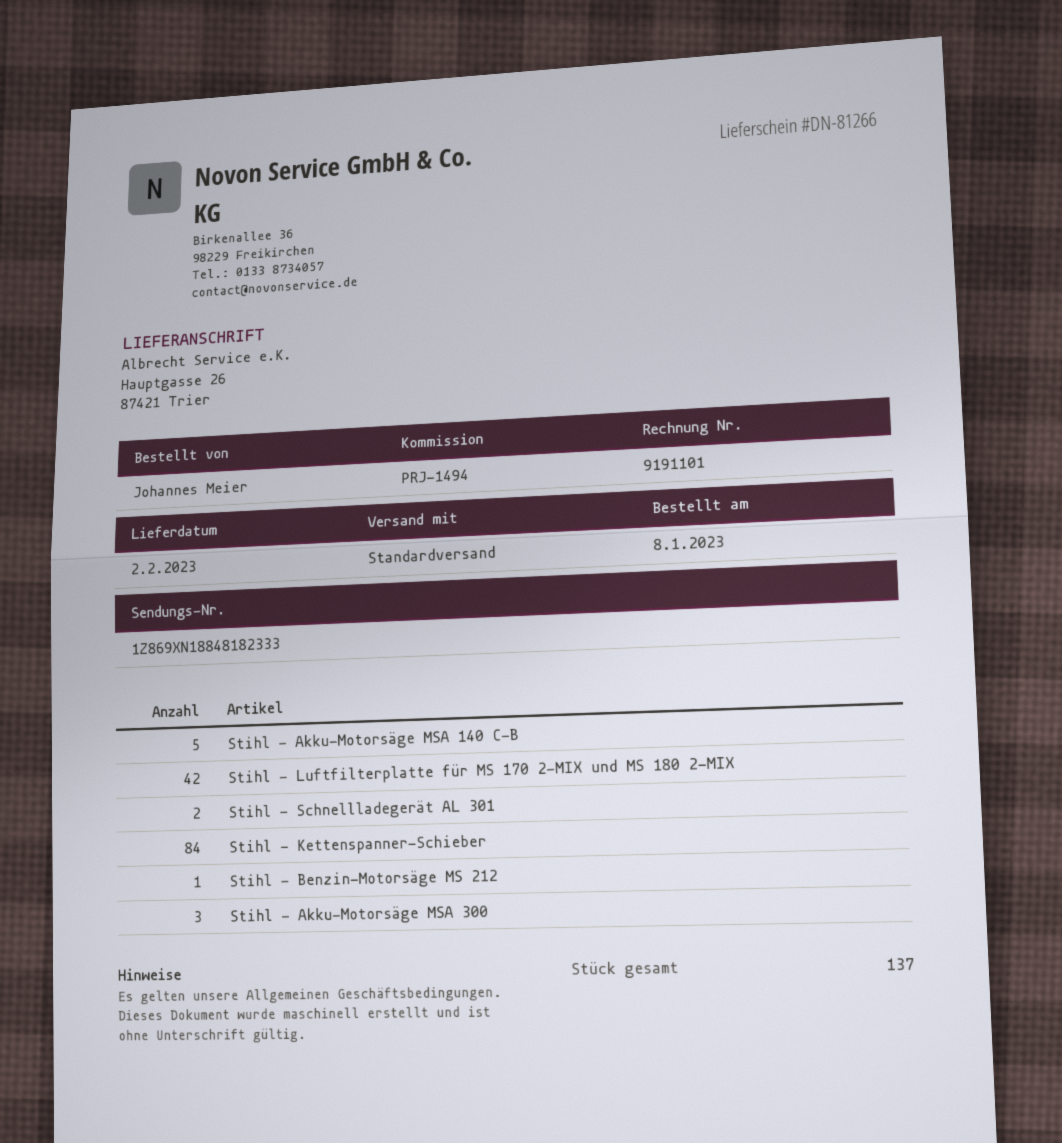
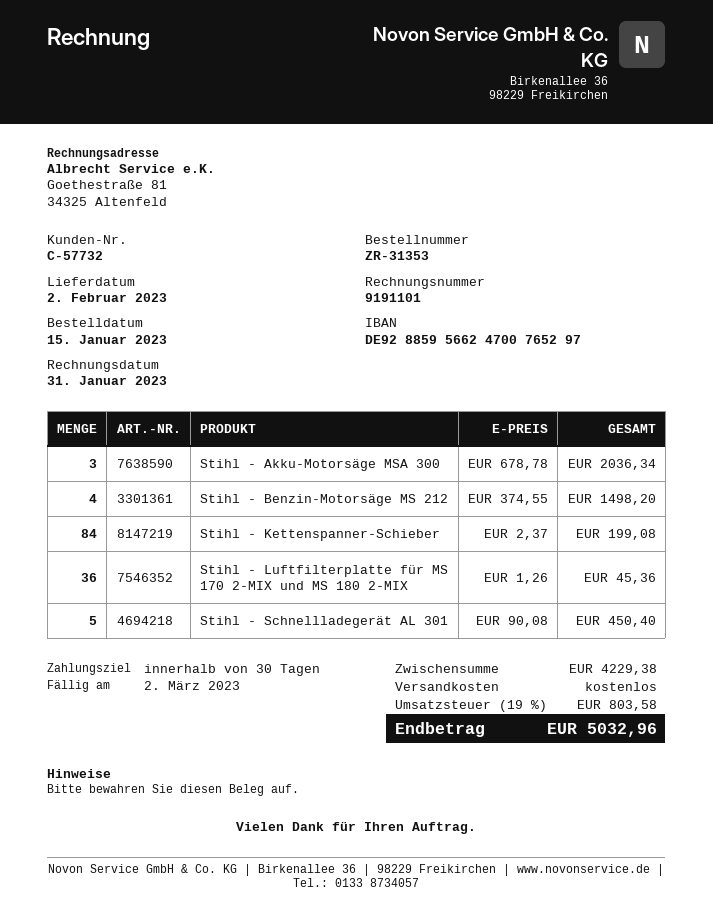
order date: 2023-01-08 -> 2023-01-15
Stihl - Akku-Motorsäge MSA 140 C-B: 5 -> none
Stihl - Luftfilterplatte für MS 170 2-MIX und MS 180 2-MIX: 42 -> 36
Stihl - Schnellladegerät AL 301: 2 -> 5
Stihl - Benzin-Motorsäge MS 212: 1 -> 4

